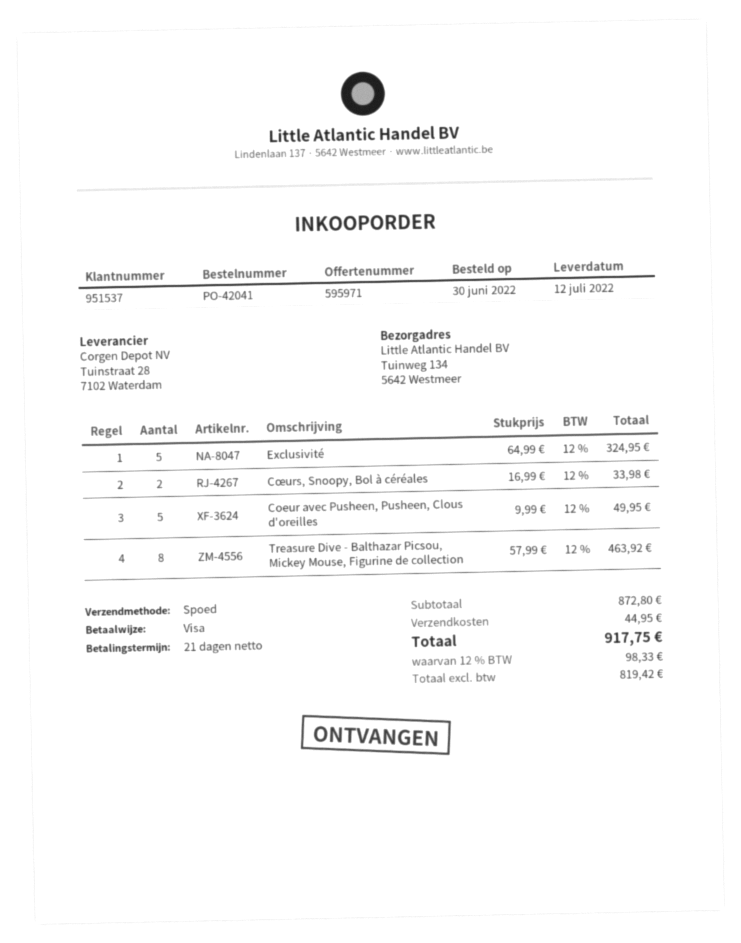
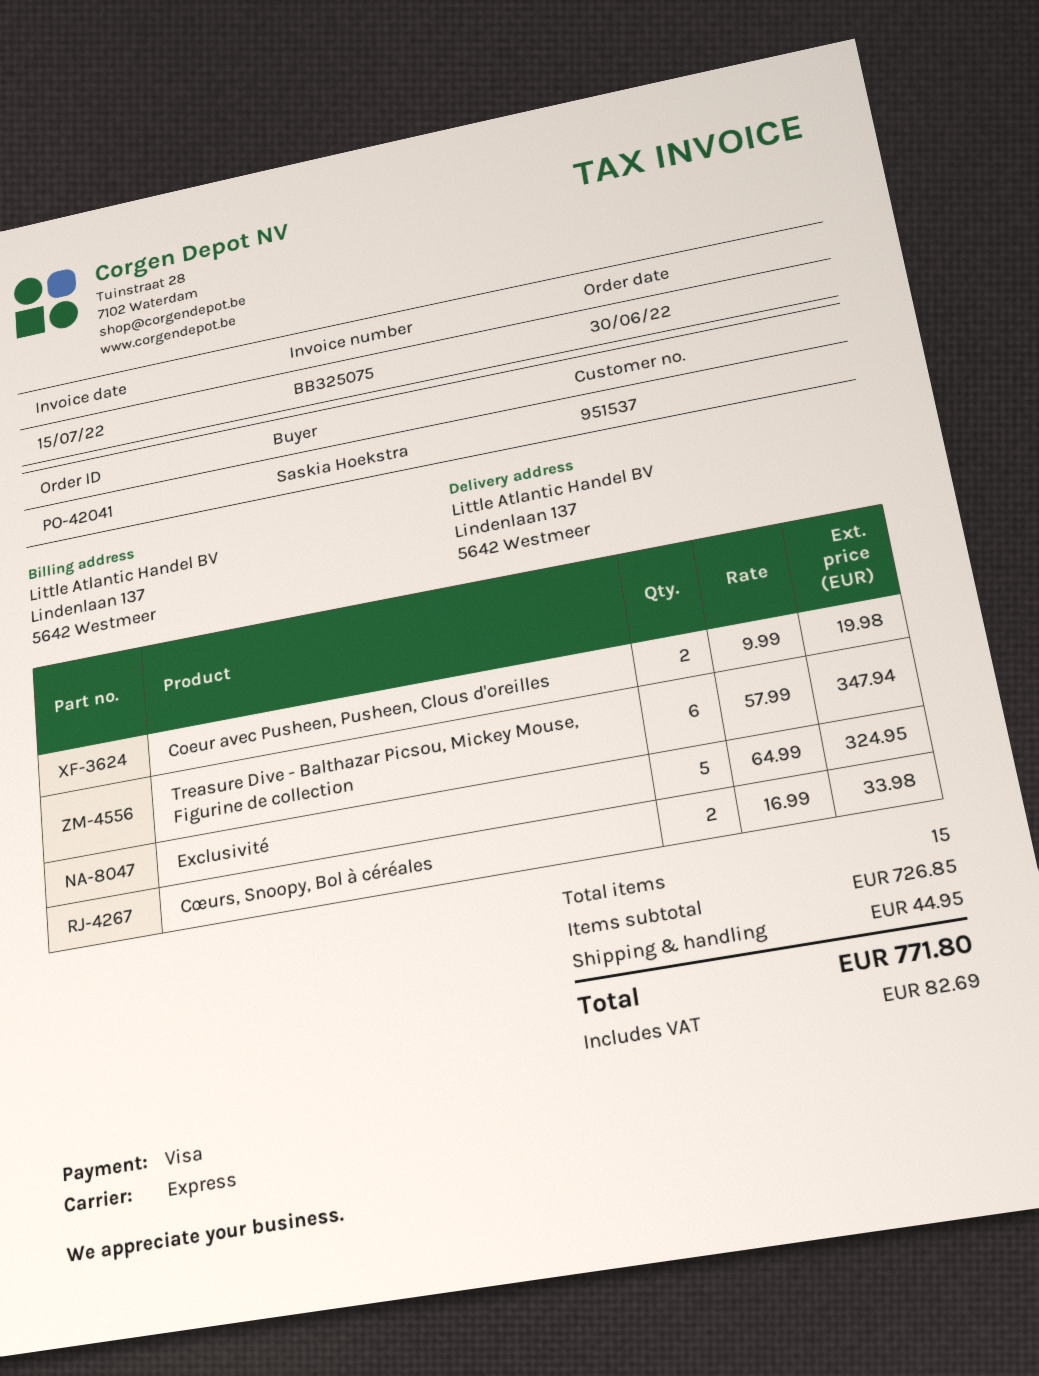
ship to: Tuinweg 134, 5642 Westmeer -> Lindenlaan 137, 5642 Westmeer
Coeur avec Pusheen, Pusheen, Clous d'oreilles: 5 x 9.99 = 49.95 -> 2 x 9.99 = 19.98
Treasure Dive - Balthazar Picsou, Mickey Mouse, Figurine de collection: 8 x 57.99 = 463.92 -> 6 x 57.99 = 347.94
subtotal: 872.80 -> 726.85
tax: 98.33 -> 82.69
total: 917.75 -> 771.80

